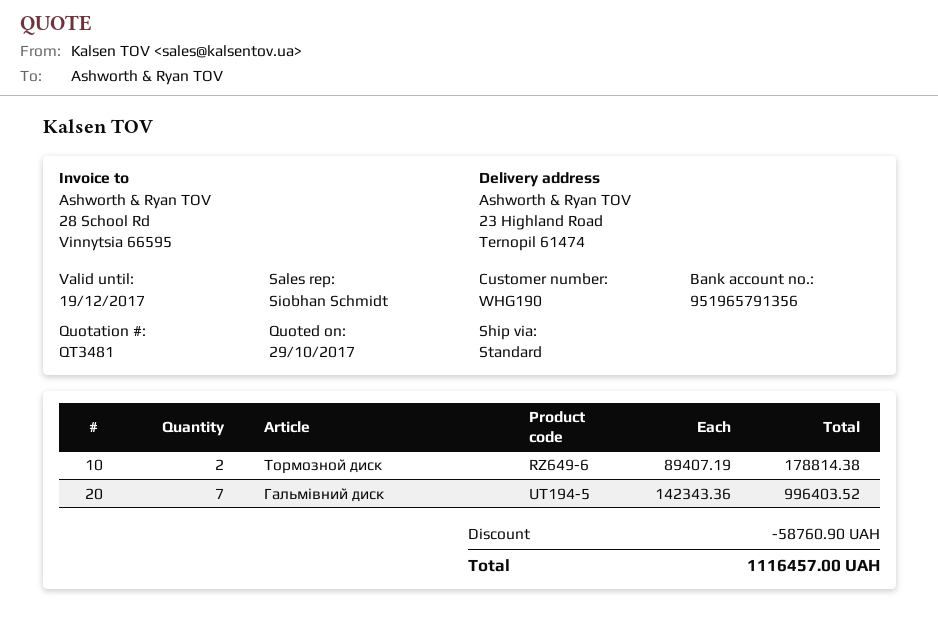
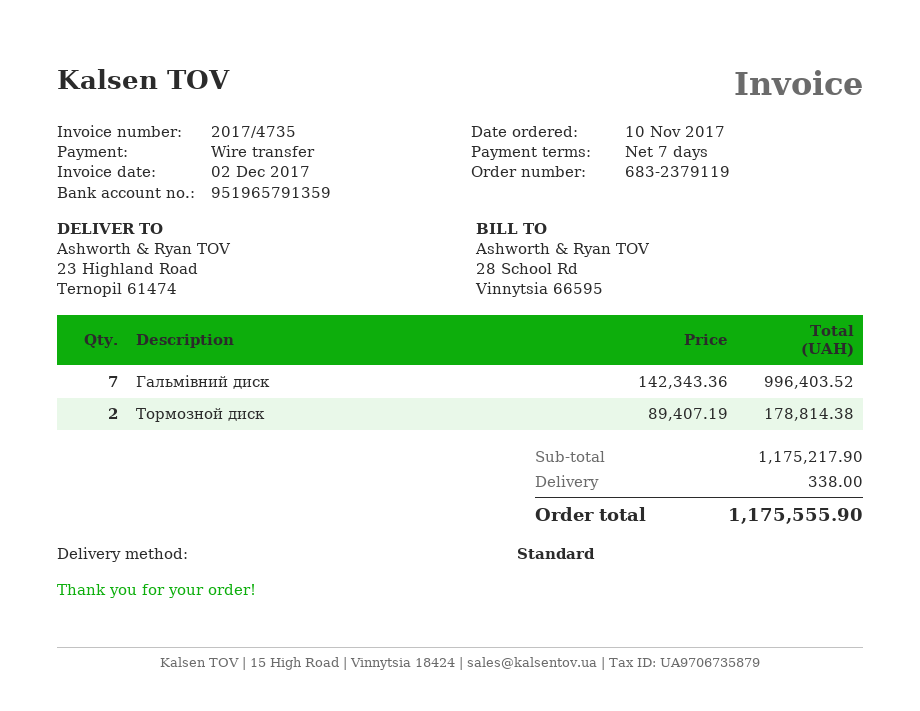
bank account: 951965791356 -> 951965791359
discount: 58760.90 -> none
shipping: none -> 338.00
total: 1116457.00 -> 1175555.90

